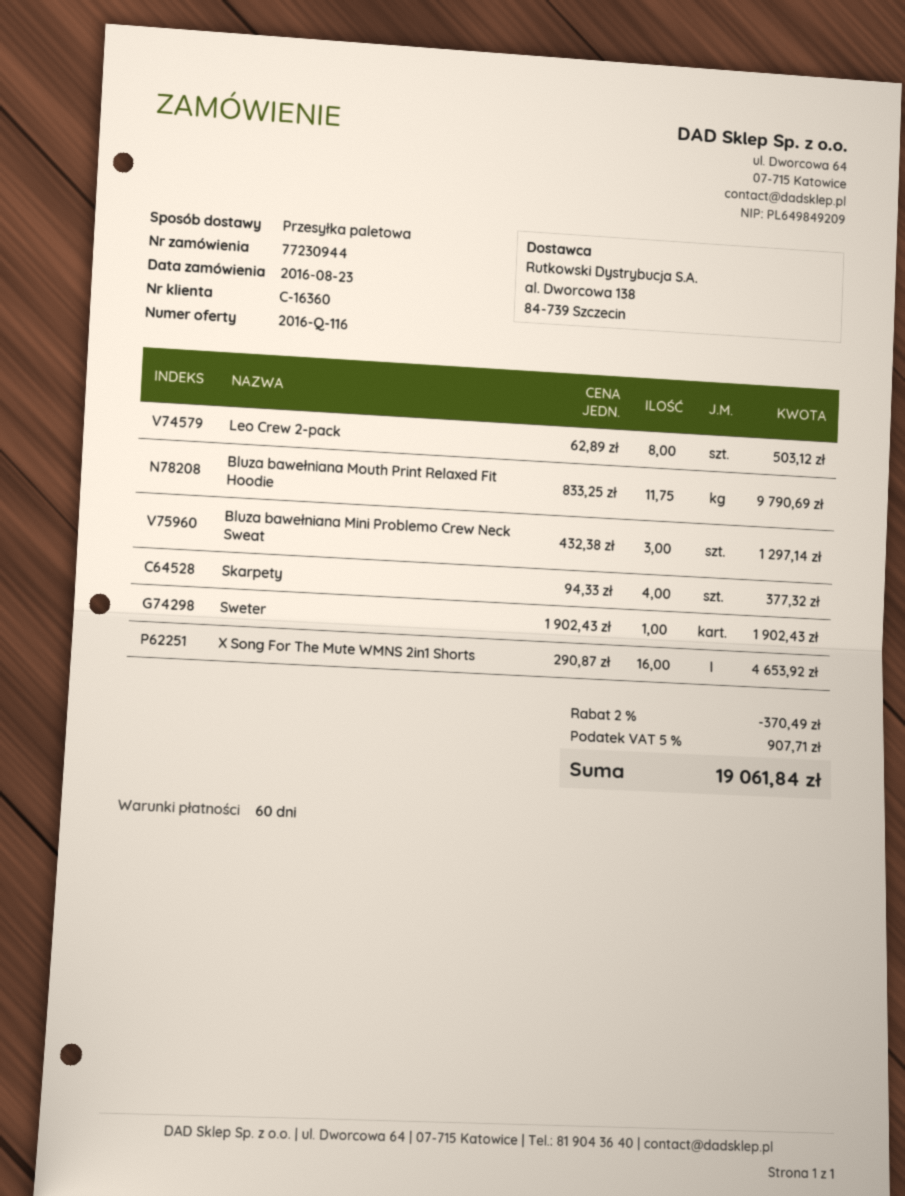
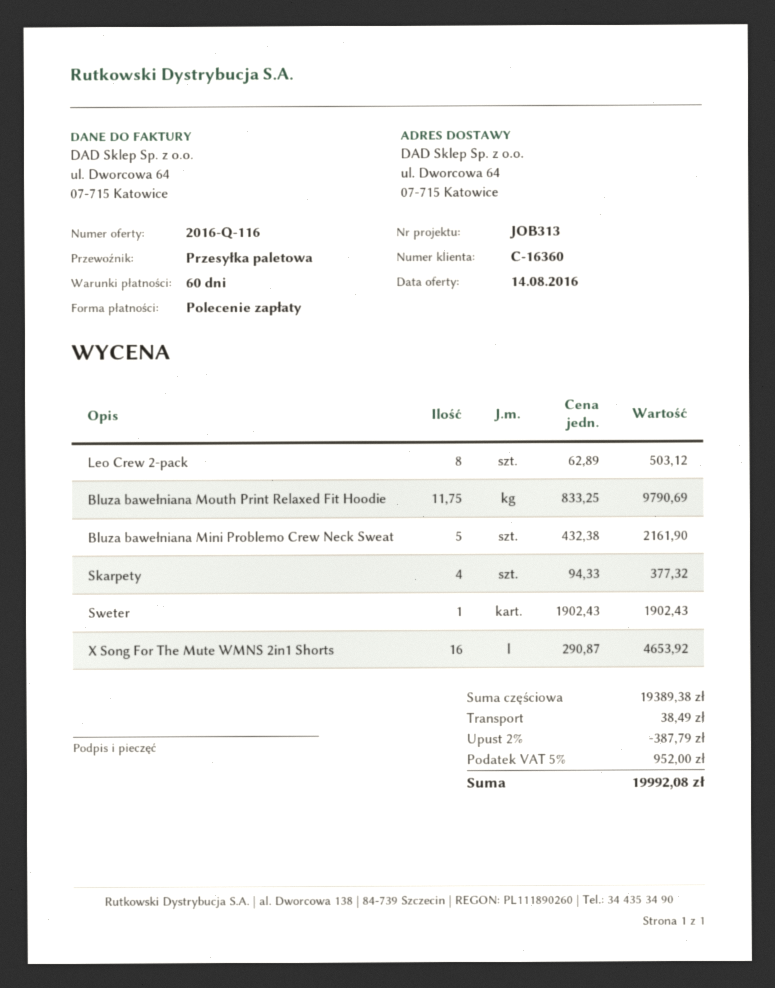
Bluza bawełniana Mini Problemo Crew Neck Sweat: 3 x 432.38 = 1297.14 -> 5 x 432.38 = 2161.90
discount: 2% = 370.49 -> 2% = 387.79
shipping: none -> 38.49
tax: 5% = 907.71 -> 5% = 952.00
total: 19061.84 -> 19992.08

